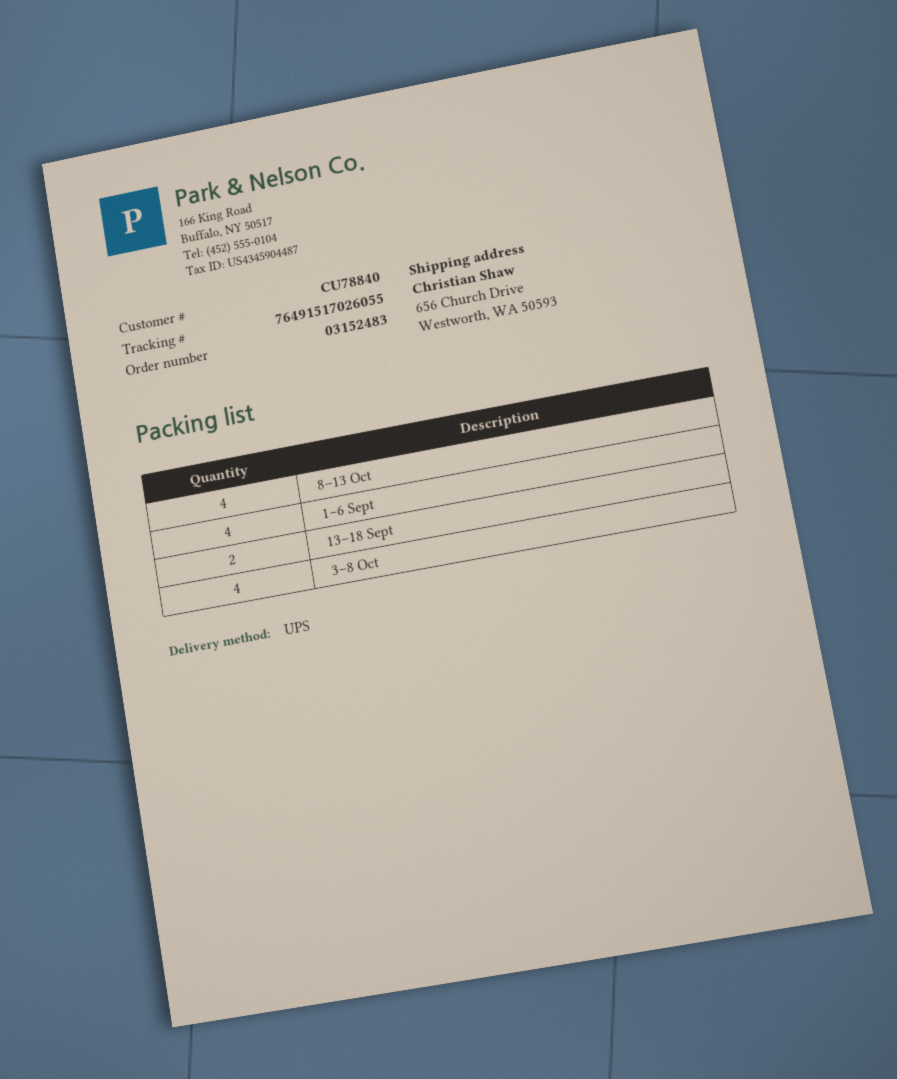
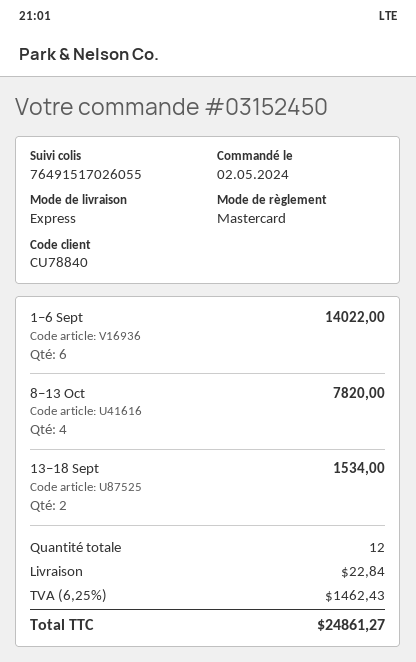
order number: 03152483 -> 03152450
shipping method: UPS -> express
1–6 Sept: 4 -> 6
3–8 Oct: 4 -> none

